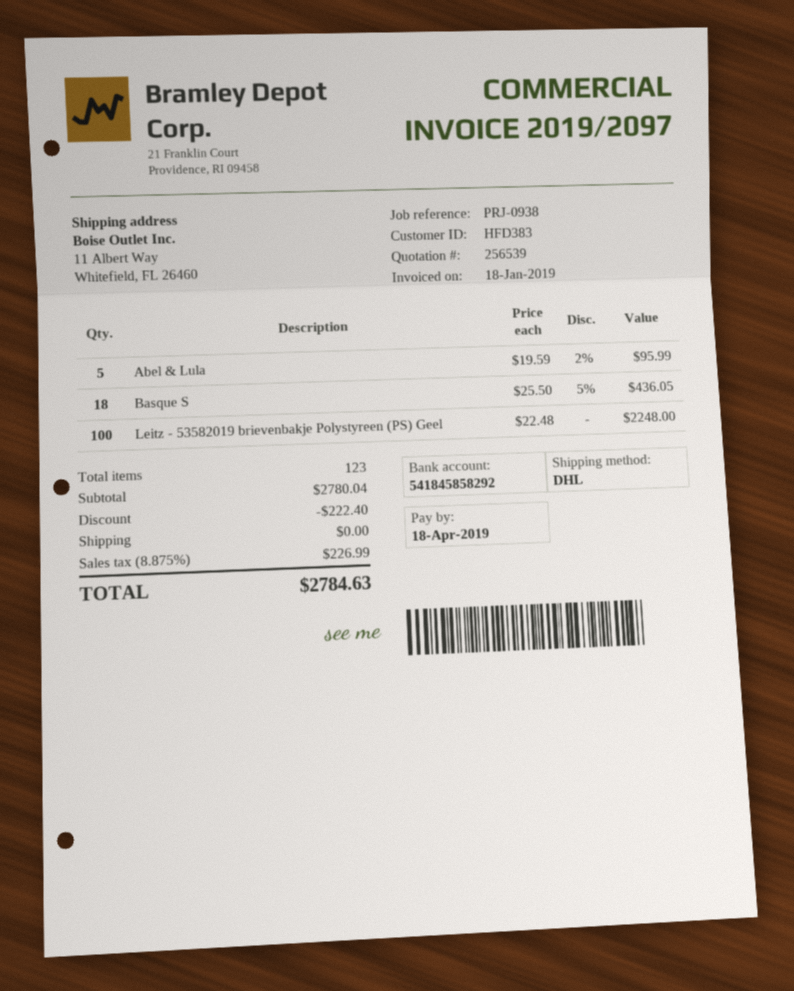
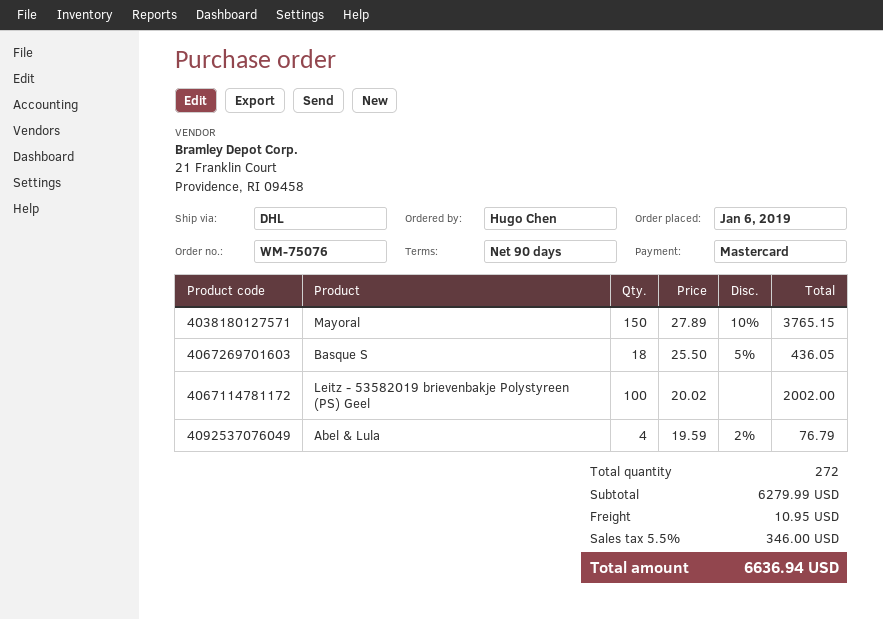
Abel & Lula: 5 x 19.59 - 2% = 95.99 -> 4 x 19.59 - 2% = 76.79
Leitz - 53582019 brievenbakje Polystyreen (PS) Geel: 100 x 22.48 = 2248.00 -> 100 x 20.02 = 2002.00
Mayoral: none -> 150 x 27.89 - 10% = 3765.15
total quantity: 123 -> 272
subtotal: 2780.04 -> 6279.99
discount: 222.40 -> none
shipping: 0.00 -> 10.95
tax: 8.875% = 226.99 -> 5.5% = 346.00
total: 2784.63 -> 6636.94

